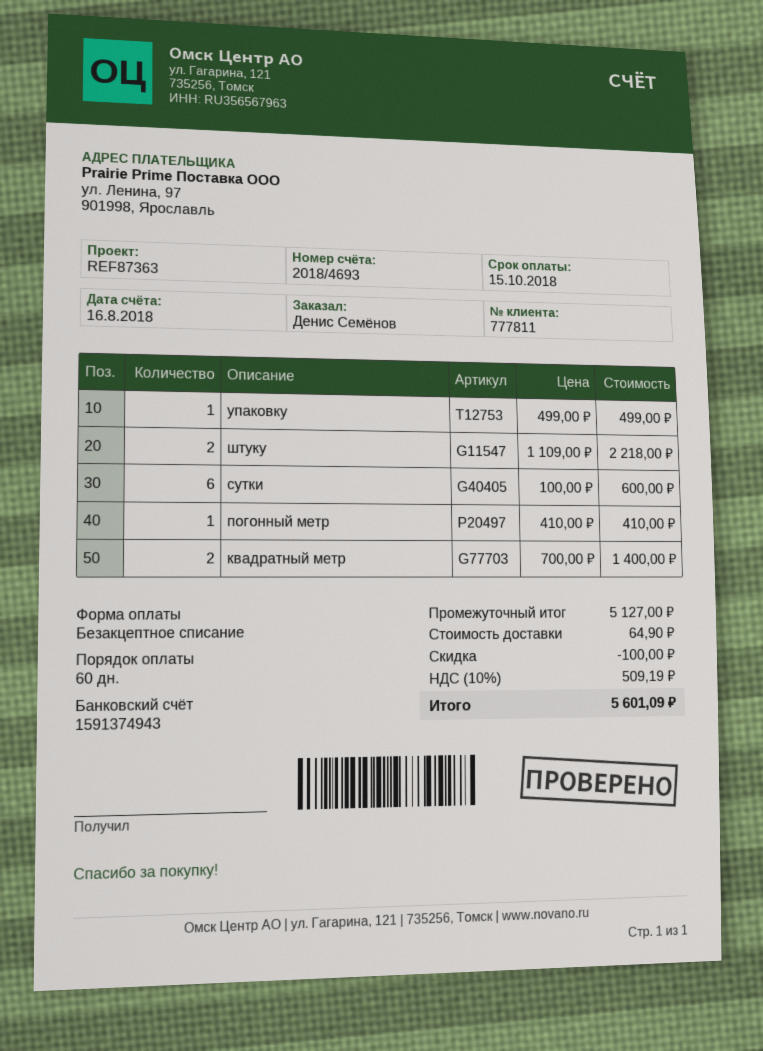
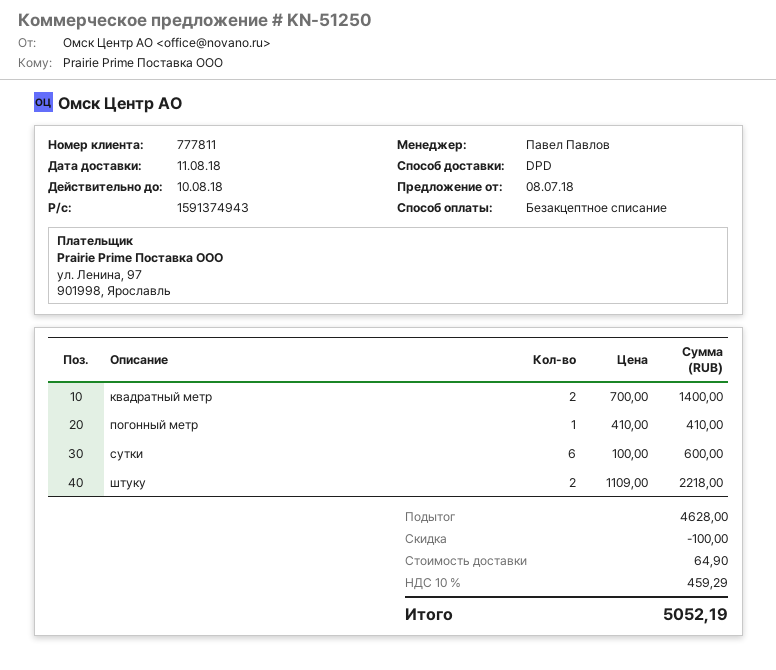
упаковку: 1 x 499.00 = 499.00 -> none
subtotal: 5127.00 -> 4628.00
tax: 10% = 509.19 -> 10% = 459.29
total: 5601.09 -> 5052.19

